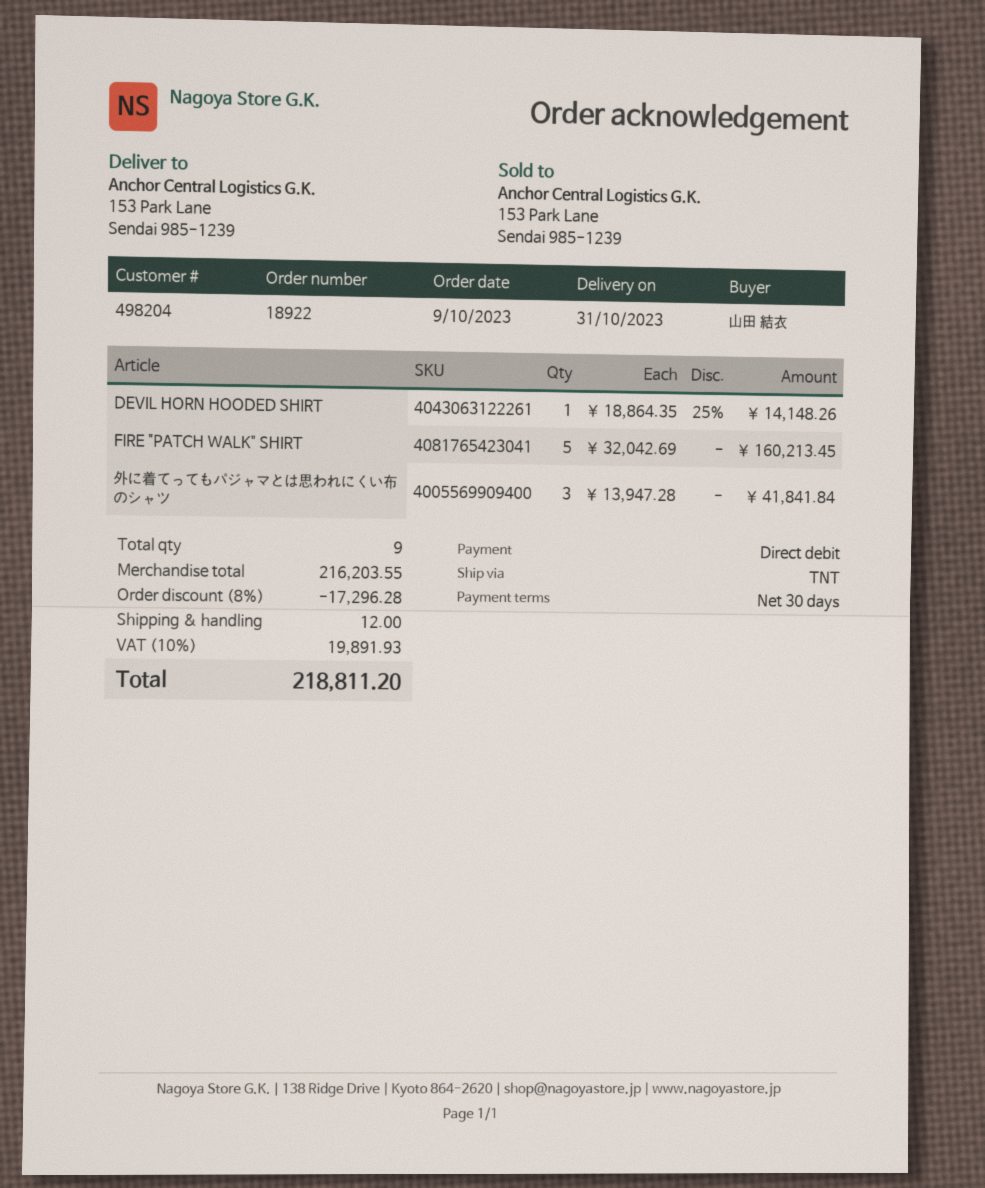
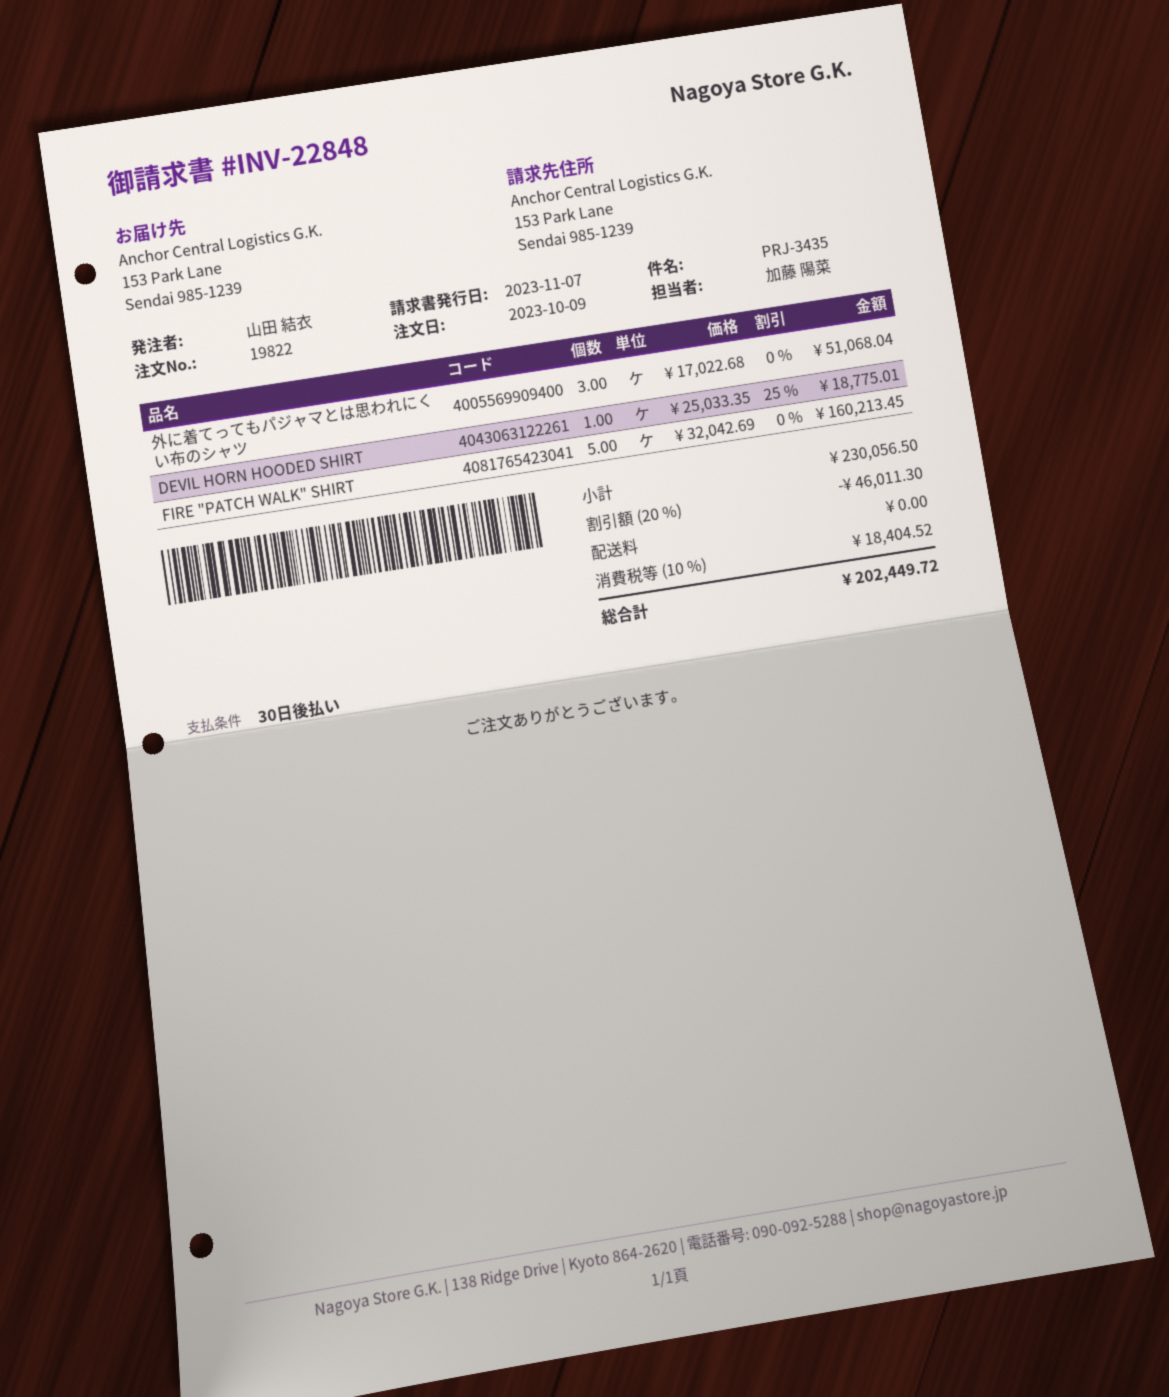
order number: 18922 -> 19822
DEVIL HORN HOODED SHIRT: 1 x 18864.35 - 25% = 14148.26 -> 1 x 25033.35 - 25% = 18775.01
外に着てってもパジャマとは思われにくい布のシャツ: 3 x 13947.28 = 41841.84 -> 3 x 17022.68 = 51068.04
subtotal: 216203.55 -> 230056.50
discount: 8% = 17296.28 -> 20% = 46011.30
shipping: 12.00 -> 0.00
tax: 10% = 19891.93 -> 10% = 18404.52
total: 218811.20 -> 202449.72

